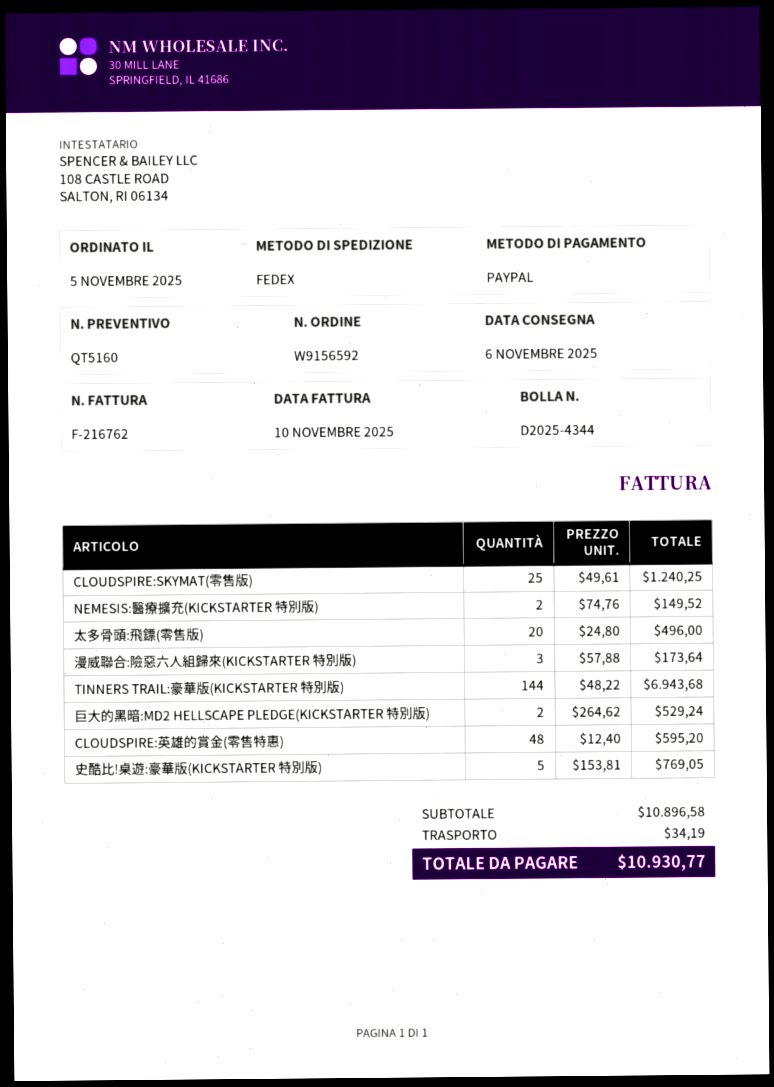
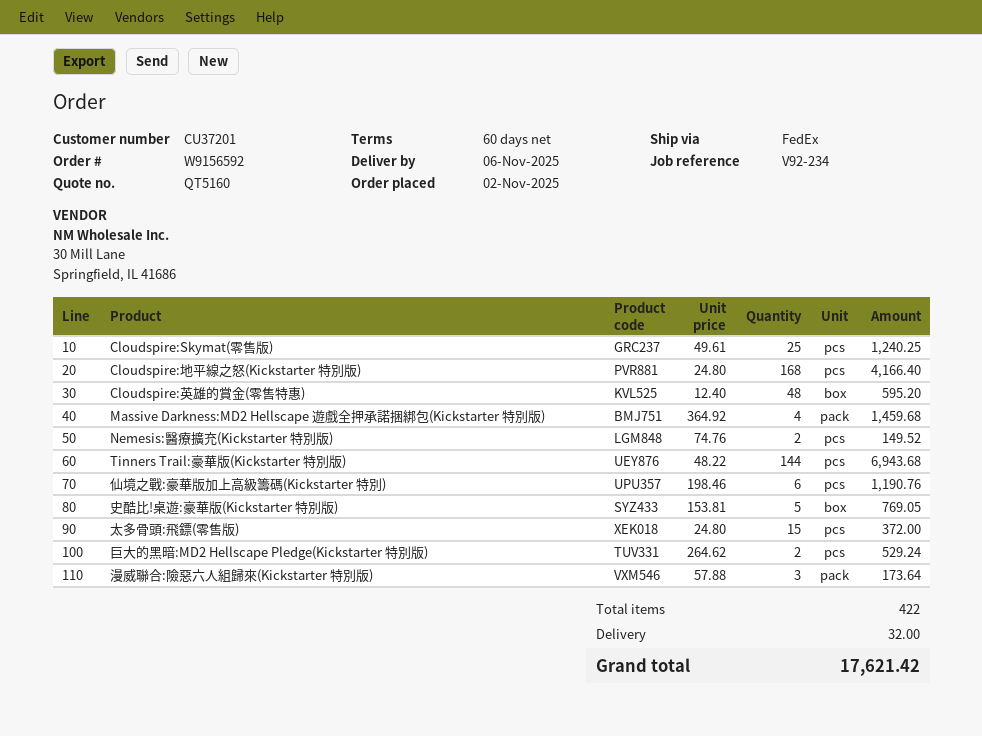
order date: 2025-11-05 -> 2025-11-02
太多骨頭:飛鏢(零售版): 20 x 24.80 = 496.00 -> 15 x 24.80 = 372.00
Cloudspire:地平線之怒(Kickstarter 特別版): none -> 168 x 24.80 = 4166.40
Massive Darkness:MD2 Hellscape 遊戲全押承諾捆綁包(Kickstarter 特別版): none -> 4 x 364.92 = 1459.68
仙境之戰:豪華版加上高級籌碼(Kickstarter 特別): none -> 6 x 198.46 = 1190.76
shipping: 34.19 -> 32.00
total: 10930.77 -> 17621.42

